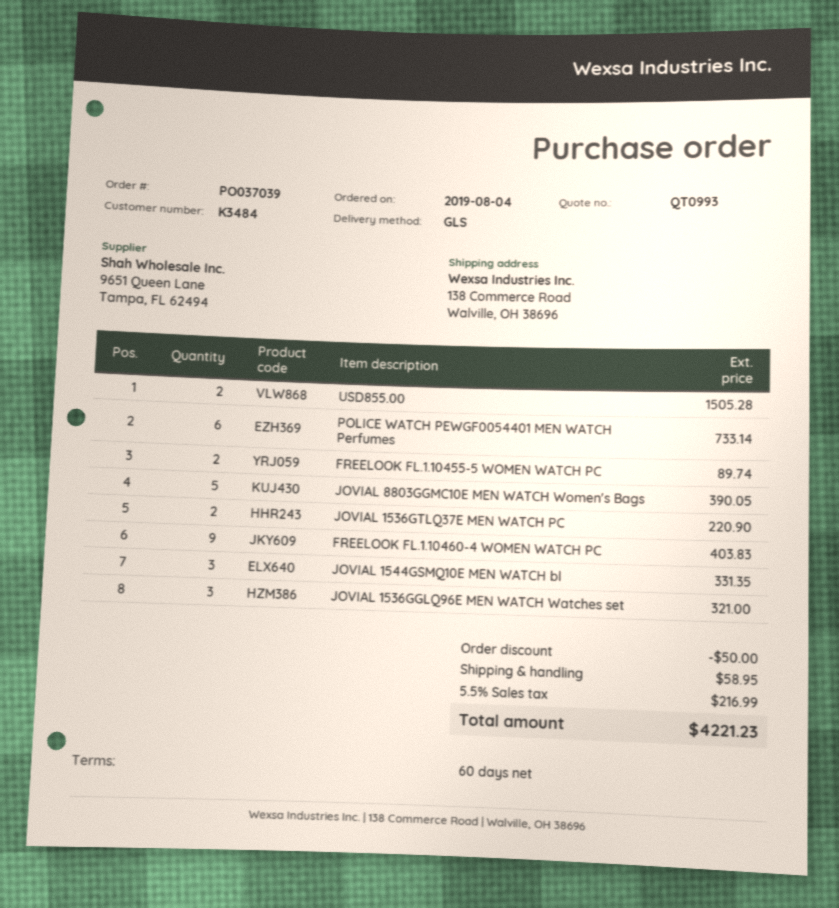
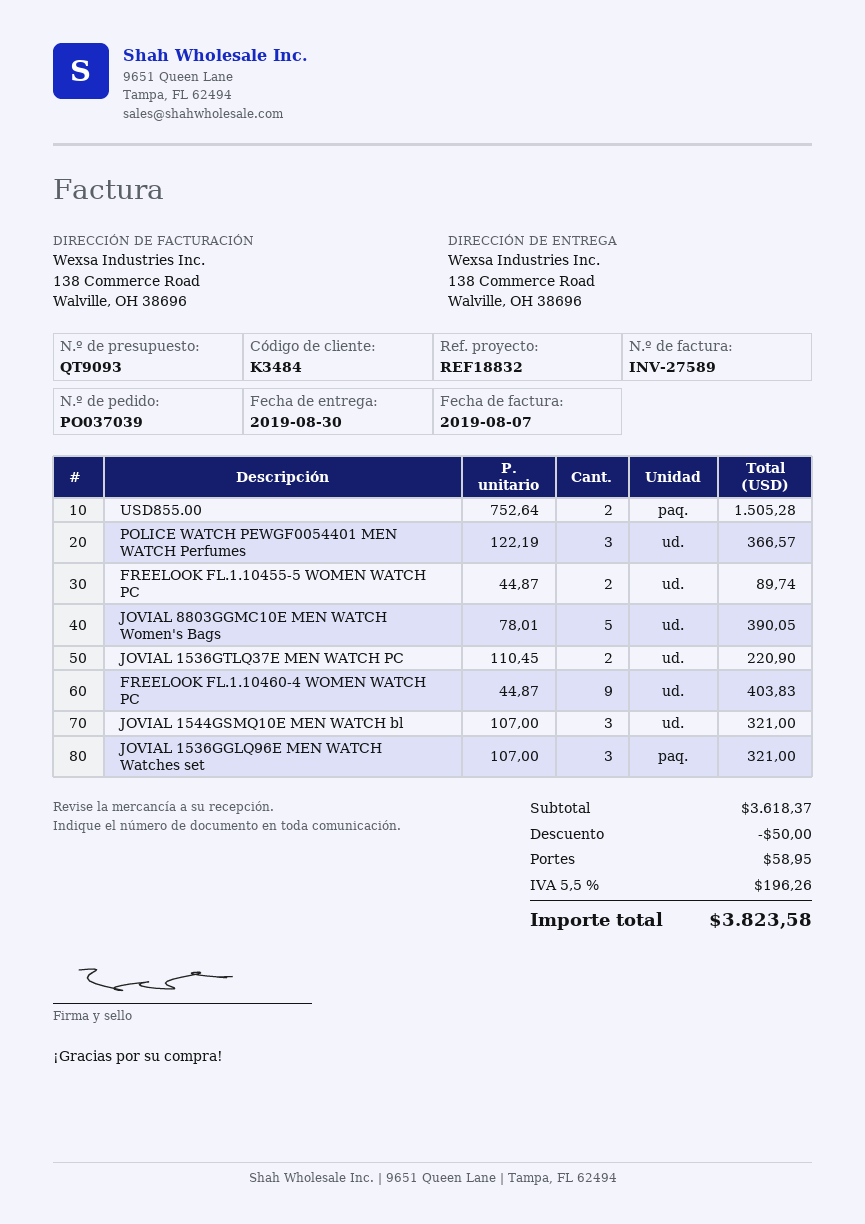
quote number: QT0993 -> QT9093
POLICE WATCH PEWGF0054401 MEN WATCH Perfumes: 6 for 733.14 -> 3 for 366.57
JOVIAL 1544GSMQ10E MEN WATCH bl: 3 for 331.35 -> 3 for 321.00
tax: 5.5% = 216.99 -> 5.5% = 196.26
total: 4221.23 -> 3823.58

